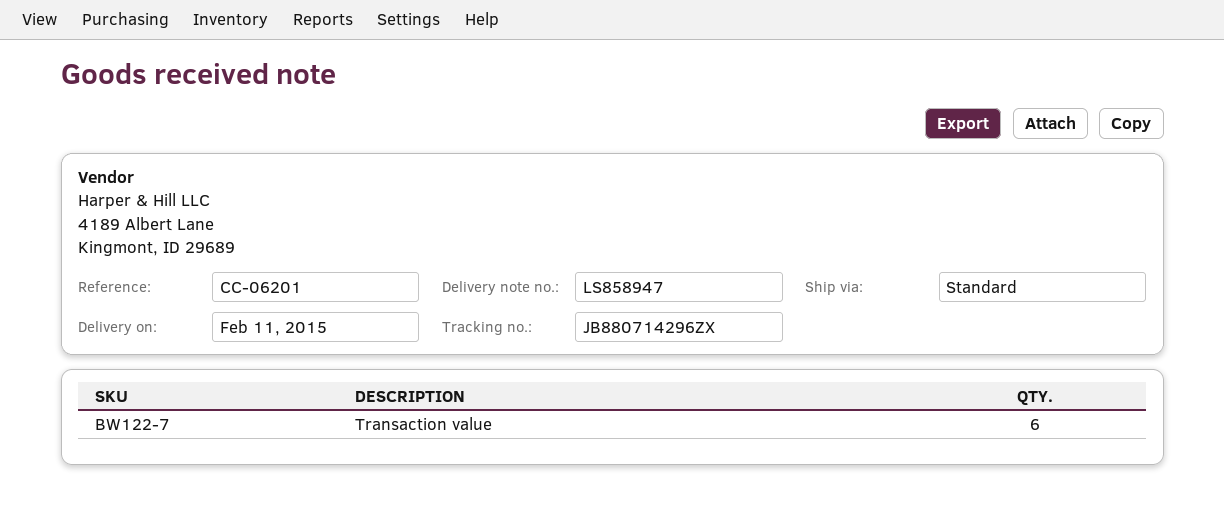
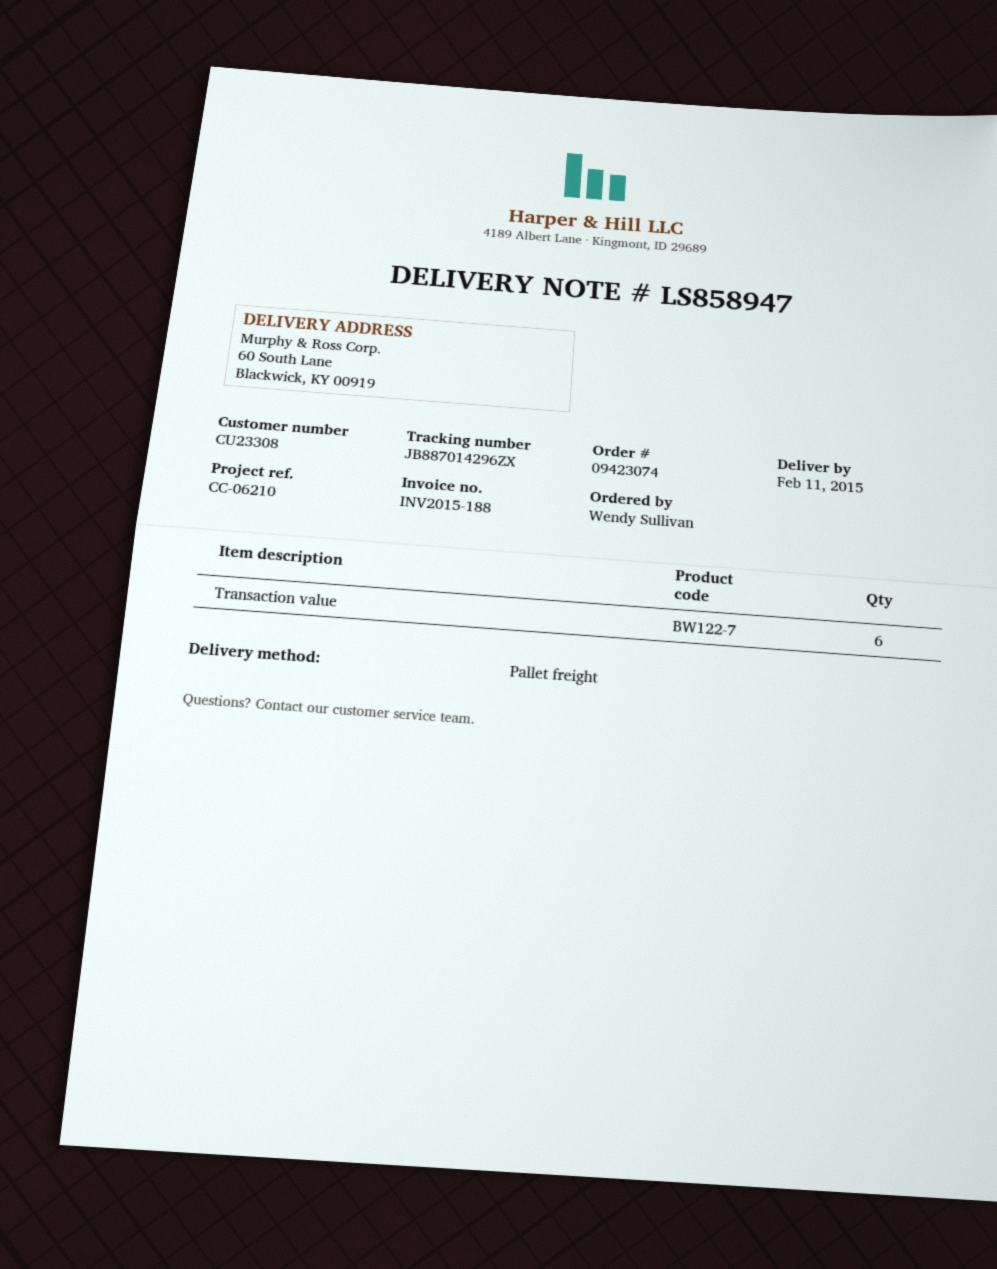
reference: CC-06201 -> CC-06210
shipping method: standard -> pallet freight
tracking number: JB880714296ZX -> JB887014296ZX

